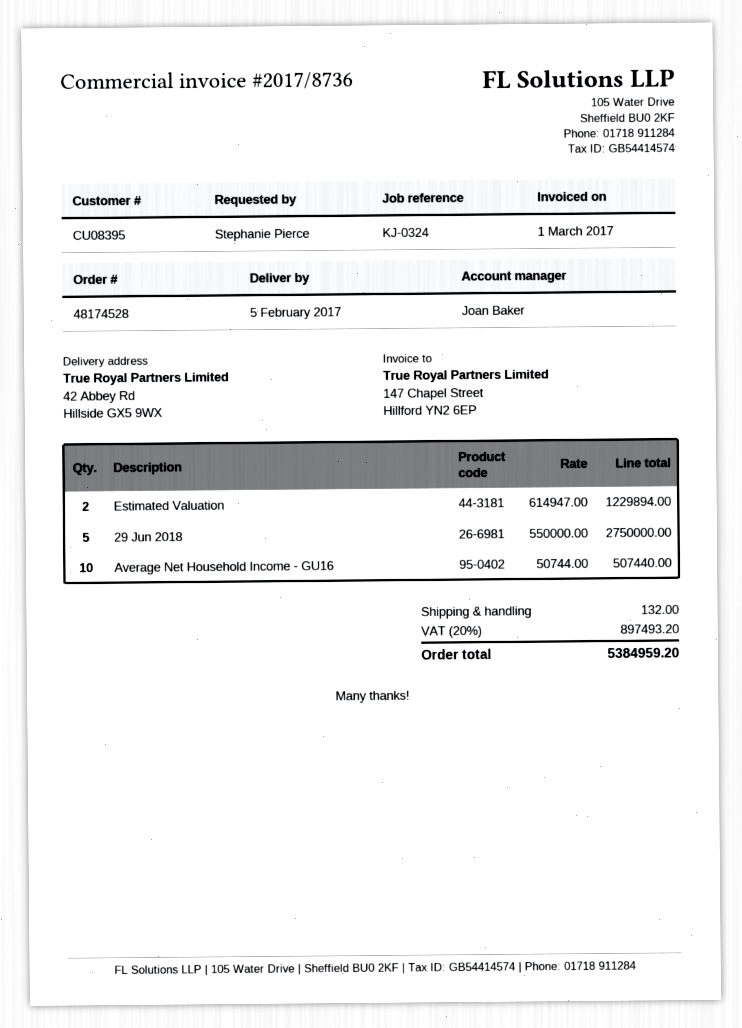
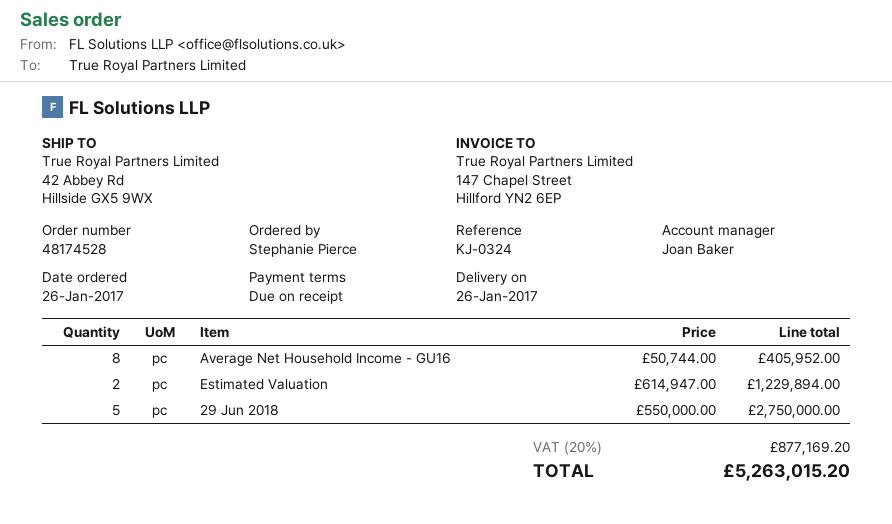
delivery date: 2017-02-05 -> 2017-01-26
Average Net Household Income - GU16: 10 x 50744.00 = 507440.00 -> 8 x 50744.00 = 405952.00
shipping: 132.00 -> none
tax: 20% = 897493.20 -> 20% = 877169.20
total: 5384959.20 -> 5263015.20

